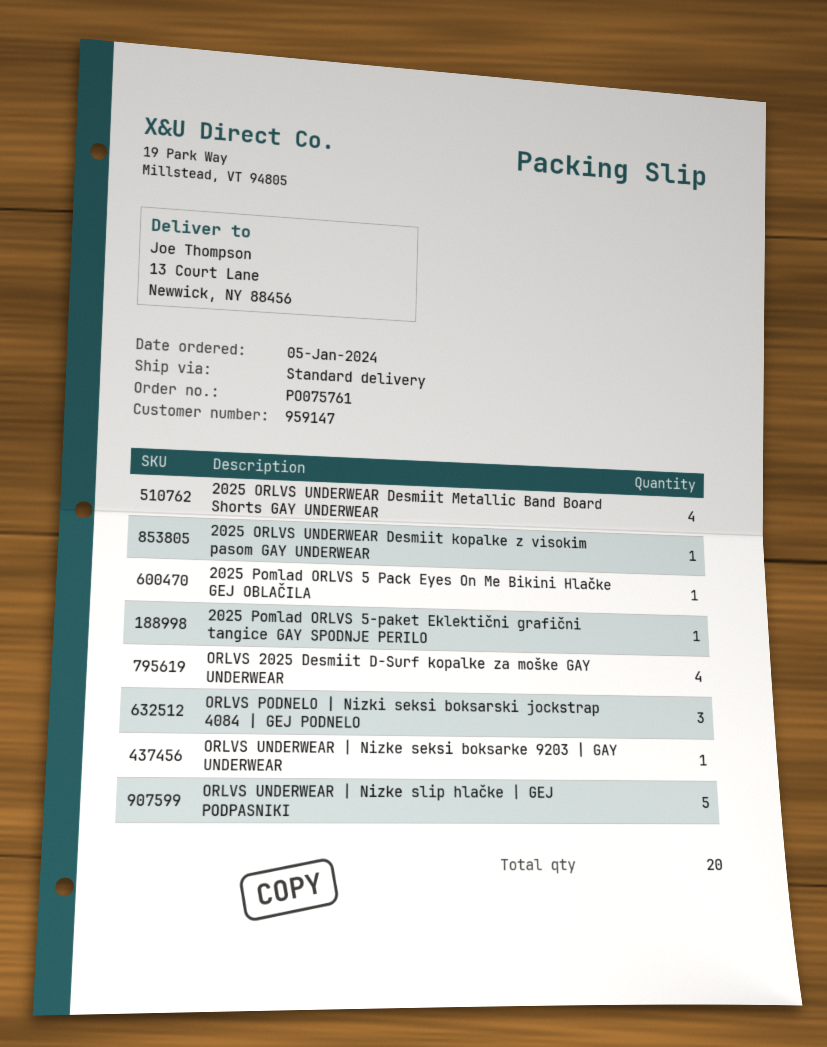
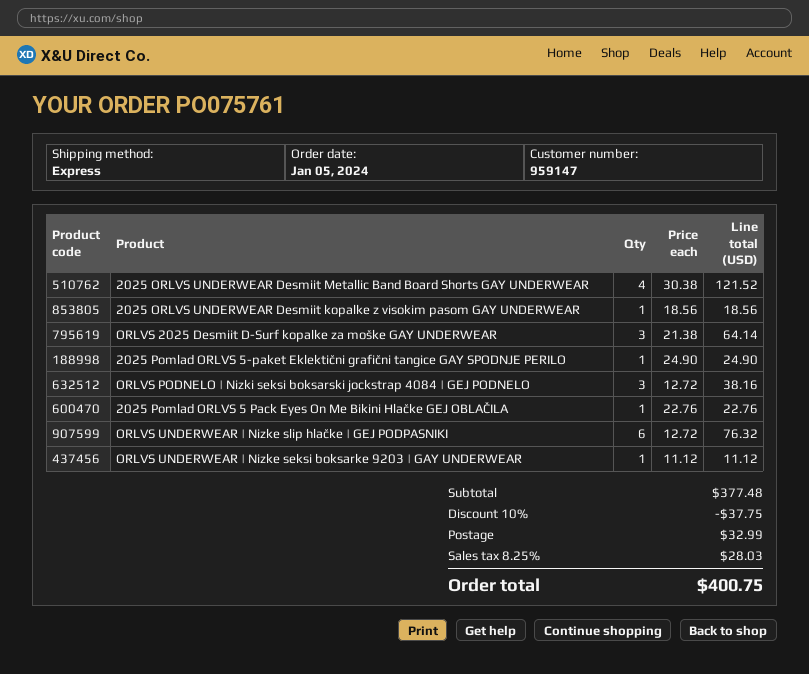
shipping method: standard -> express
ORLVS 2025 Desmiit D-Surf kopalke za moške GAY UNDERWEAR: 4 -> 3
ORLVS UNDERWEAR | Nizke slip hlačke | GEJ PODPASNIKI: 5 -> 6

